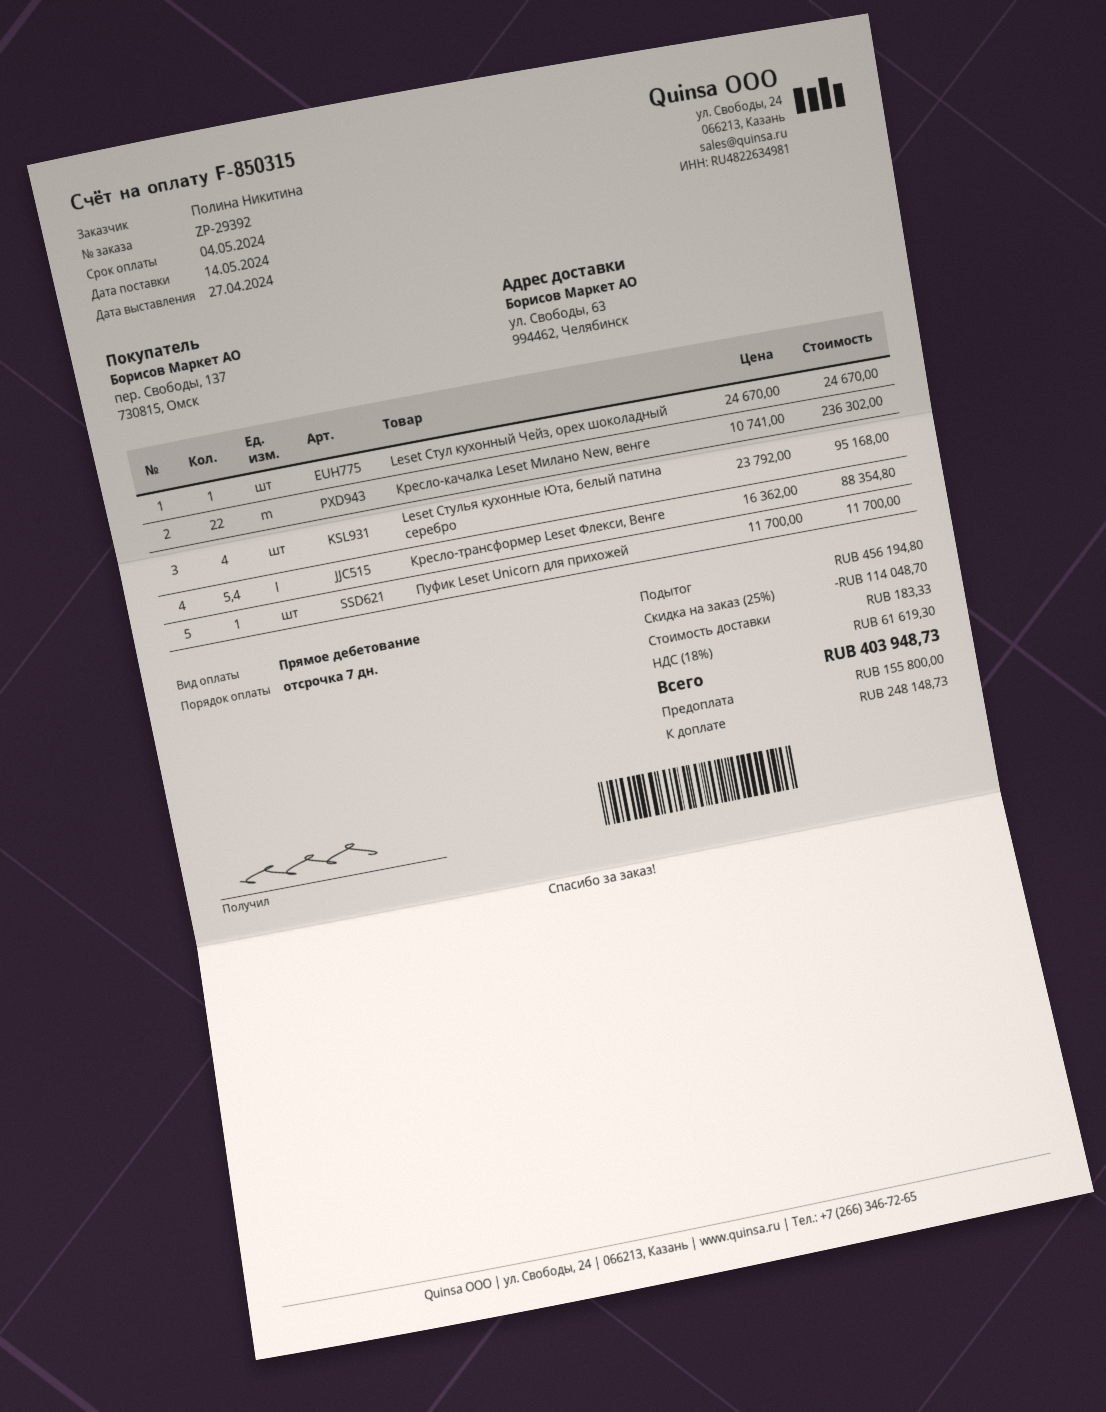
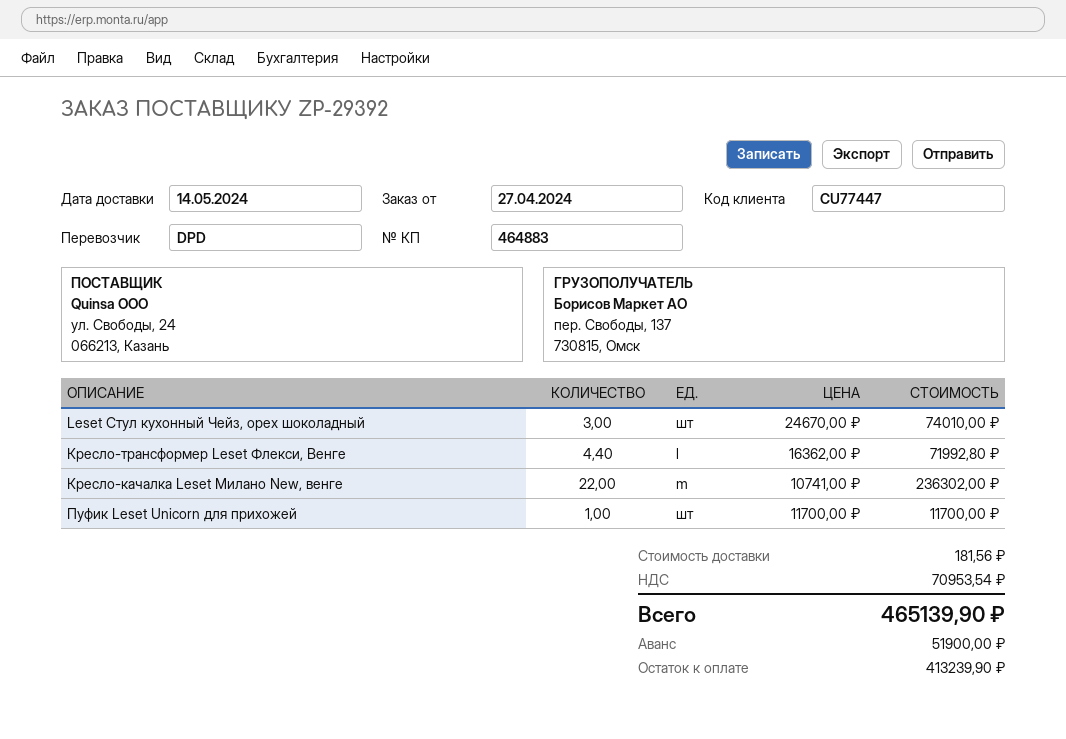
ship to: ул. Свободы, 63, 994462, Челябинск -> пер. Свободы, 137, 730815, Омск
Leset Стул кухонный Чейз, орех шоколадный: 1 x 24670.00 = 24670.00 -> 3 x 24670.00 = 74010.00
Leset Стулья кухонные Юта, белый патина серебро: 4 x 23792.00 = 95168.00 -> none
Кресло-трансформер Leset Флекси, Венге: 5.4 x 16362.00 = 88354.80 -> 4.4 x 16362.00 = 71992.80
discount: 25% = 114048.70 -> none
shipping: 183.33 -> 181.56
tax: 61619.30 -> 70953.54
total: 403948.73 -> 465139.90
deposit: 155800.00 -> 51900.00
balance: 248148.73 -> 413239.90

